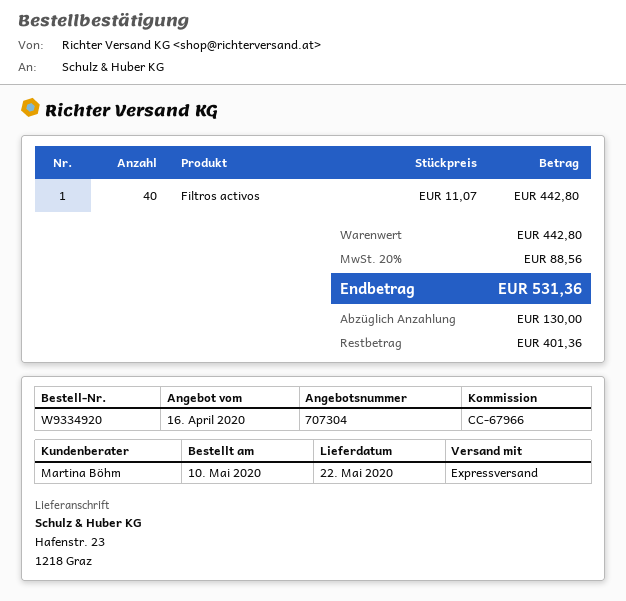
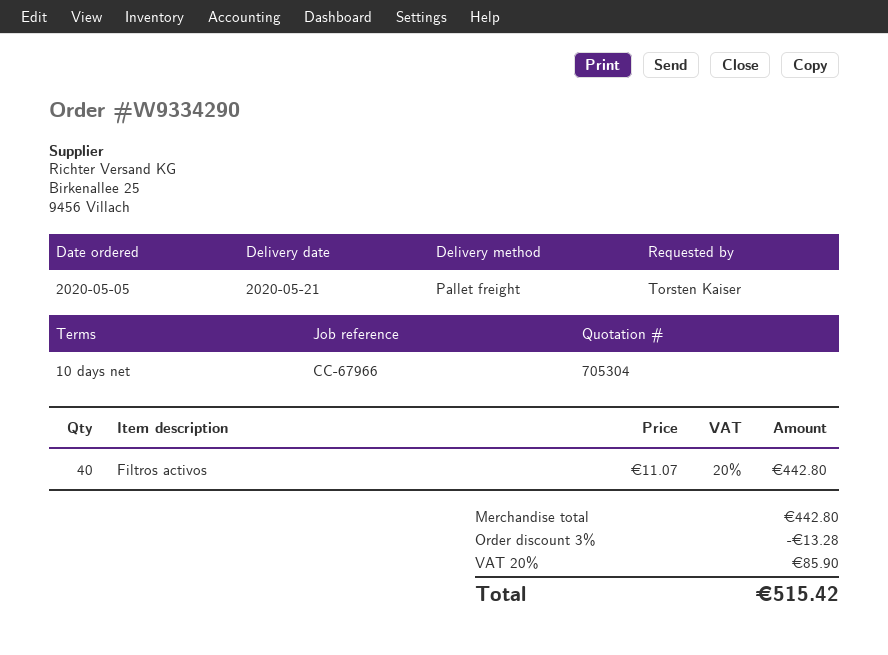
quote number: 707304 -> 705304
order number: W9334920 -> W9334290
order date: 2020-05-10 -> 2020-05-05
delivery date: 2020-05-22 -> 2020-05-21
shipping method: express -> pallet freight
discount: none -> 3% = 13.28
tax: 20% = 88.56 -> 20% = 85.90
total: 531.36 -> 515.42

